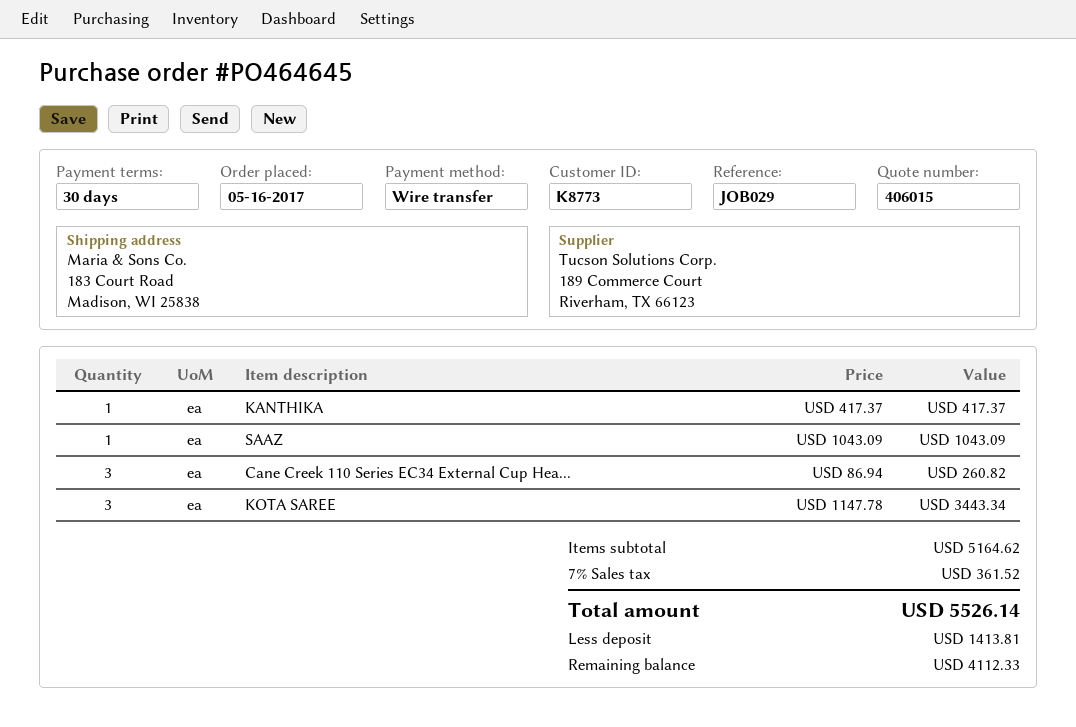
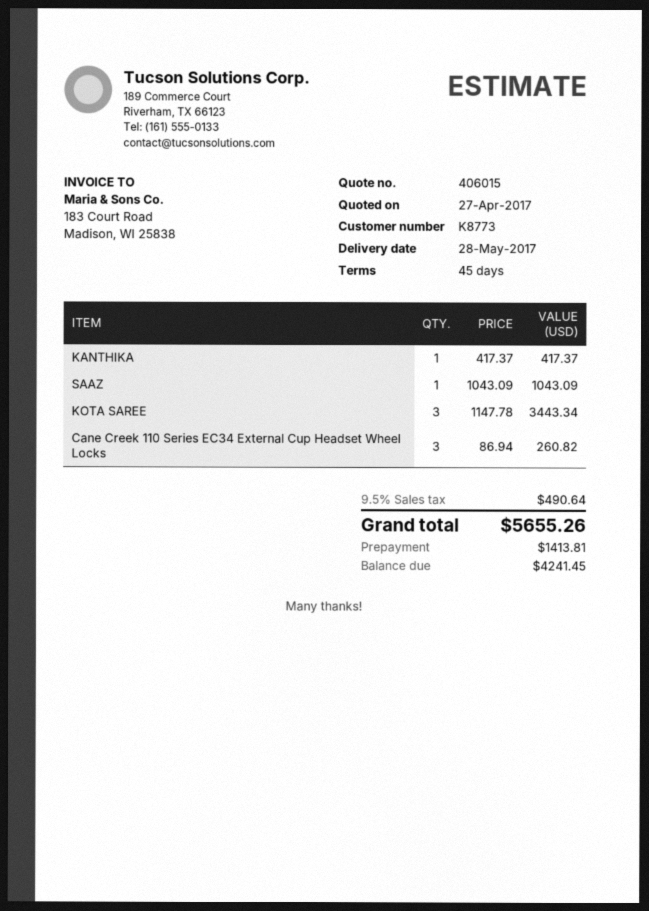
payment terms: 30 days -> 45 days
tax: 7% = 361.52 -> 9.5% = 490.64
total: 5526.14 -> 5655.26
balance: 4112.33 -> 4241.45

